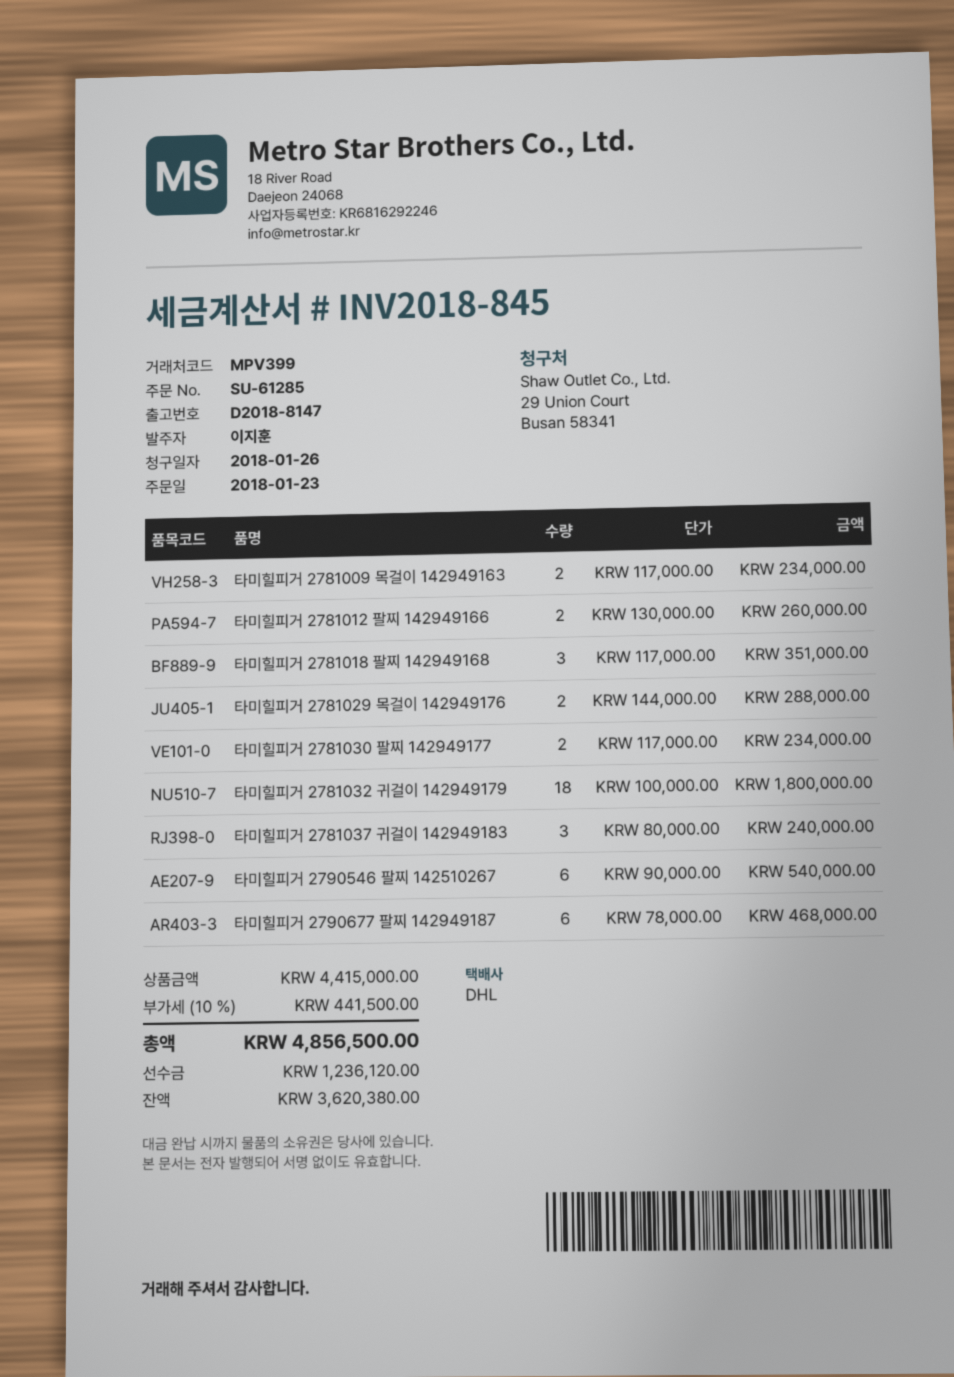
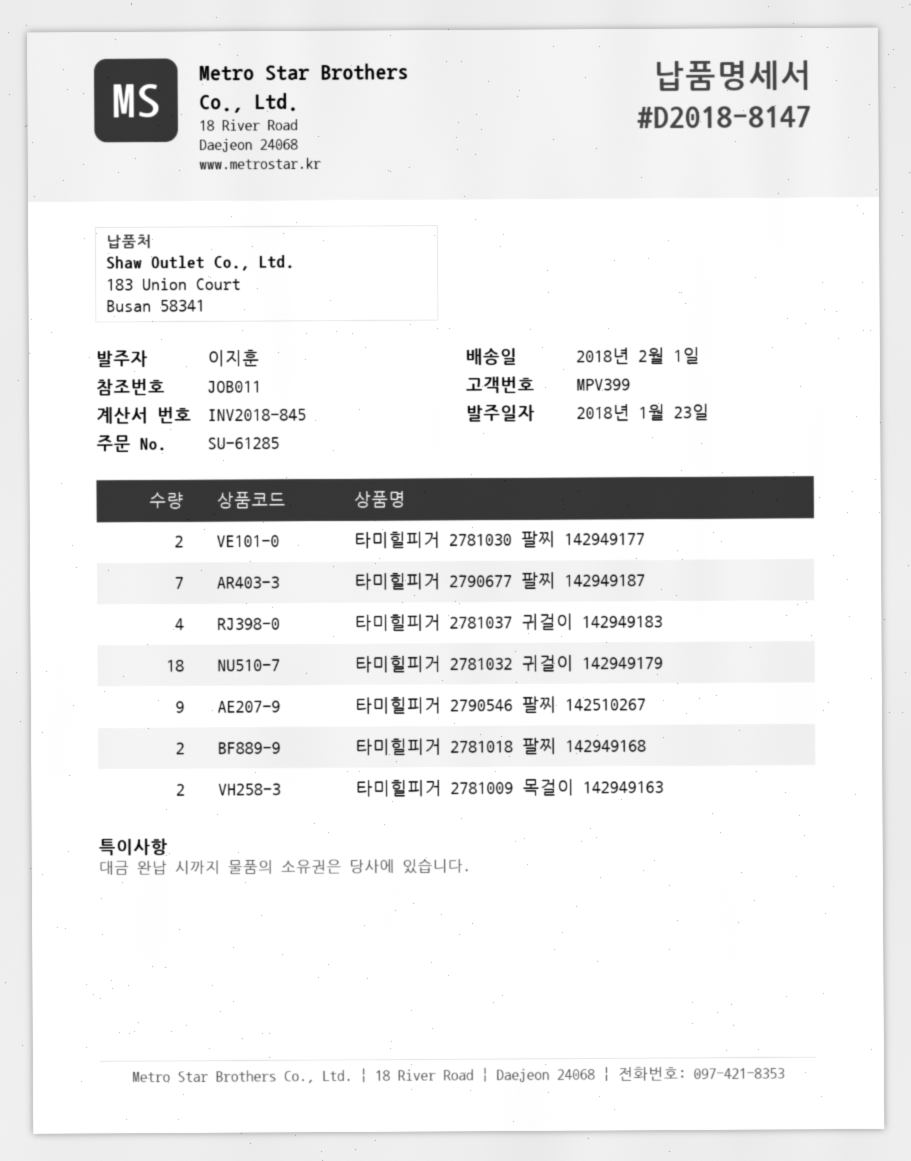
타미힐피거 2781012 팔찌 142949166: 2 -> none
타미힐피거 2781018 팔찌 142949168: 3 -> 2
타미힐피거 2781029 목걸이 142949176: 2 -> none
타미힐피거 2781037 귀걸이 142949183: 3 -> 4
타미힐피거 2790546 팔찌 142510267: 6 -> 9
타미힐피거 2790677 팔찌 142949187: 6 -> 7

